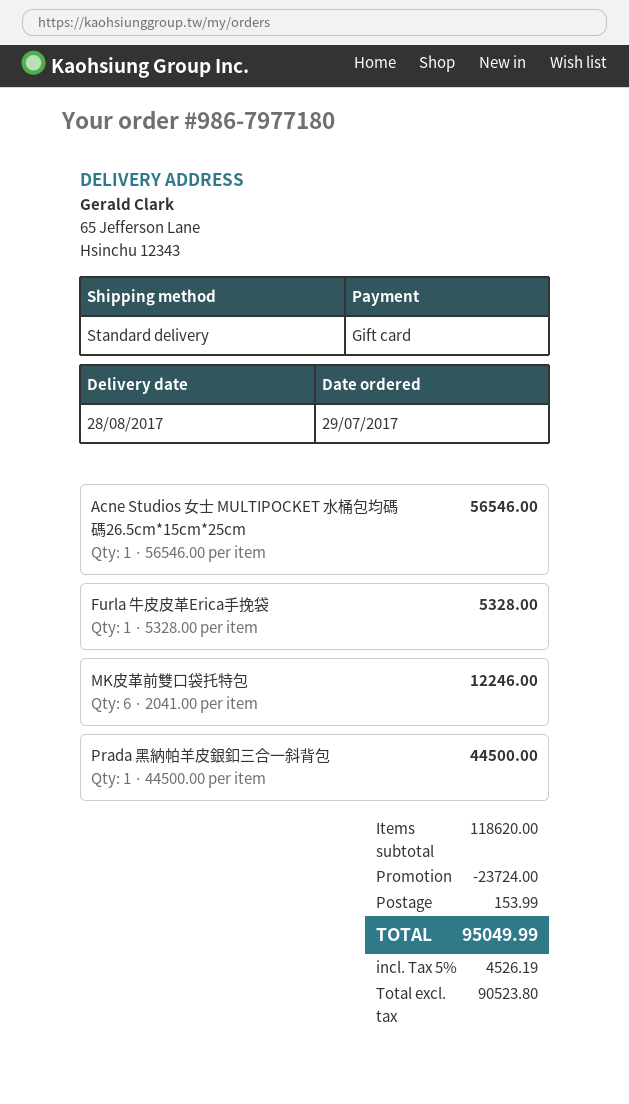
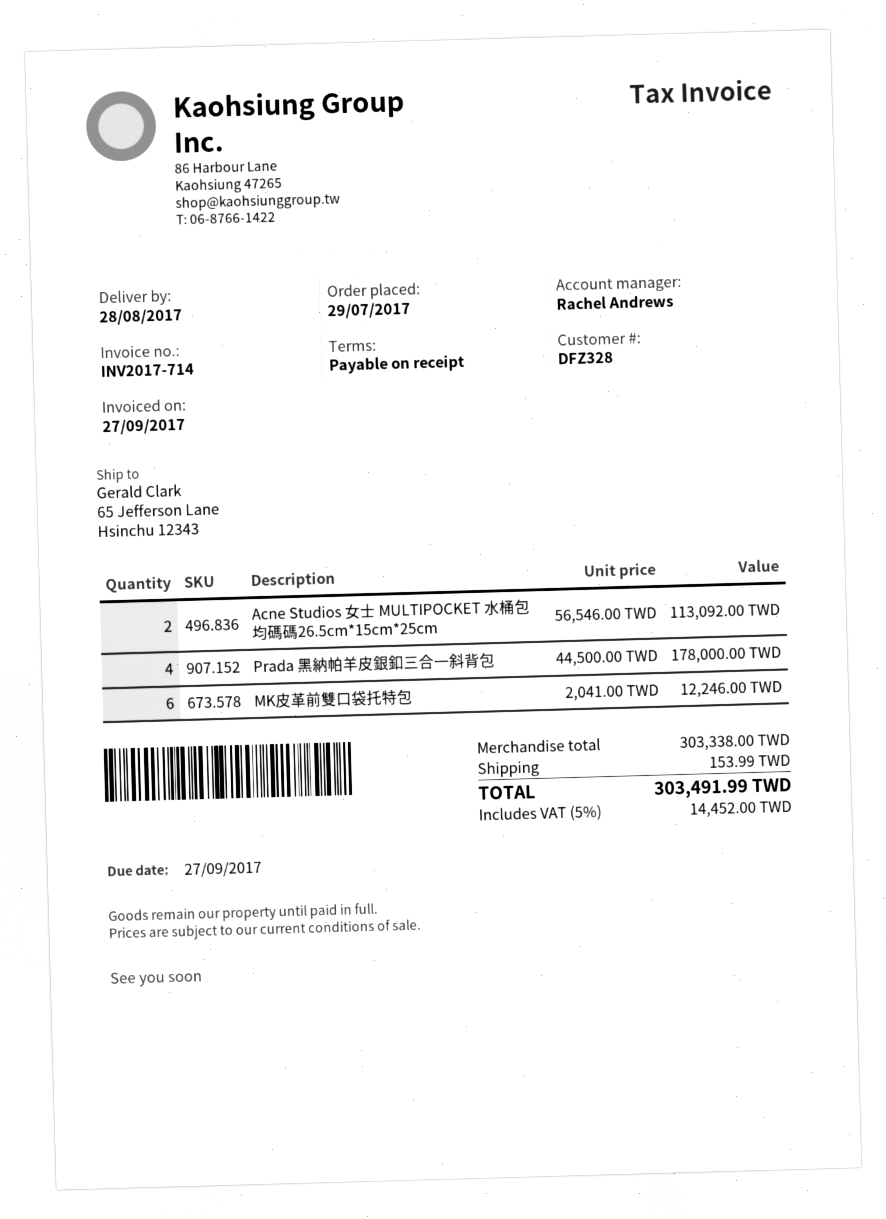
Acne Studios 女士 MULTIPOCKET 水桶包均碼碼26.5cm*15cm*25cm: 1 x 56546.00 = 56546.00 -> 2 x 56546.00 = 113092.00
Furla 牛皮皮革Erica手挽袋: 1 x 5328.00 = 5328.00 -> none
Prada 黑納帕羊皮銀釦三合一斜背包: 1 x 44500.00 = 44500.00 -> 4 x 44500.00 = 178000.00
subtotal: 118620.00 -> 303338.00
discount: 23724.00 -> none
tax: 5% = 4526.19 -> 5% = 14452.00
total: 95049.99 -> 303491.99

